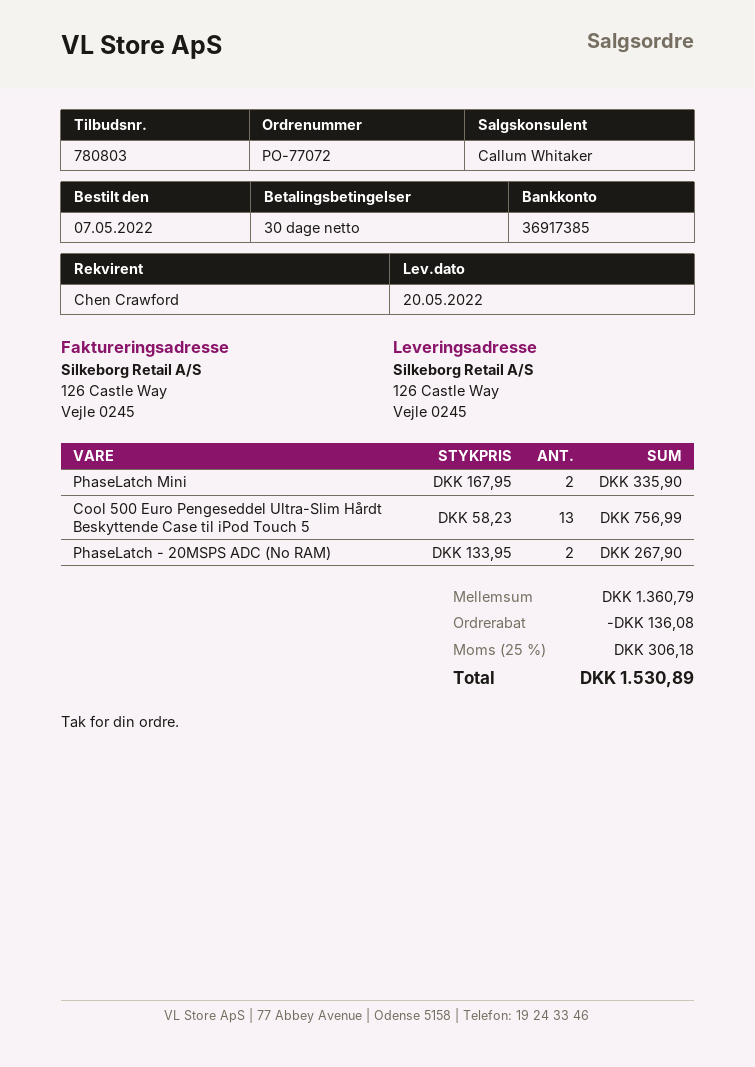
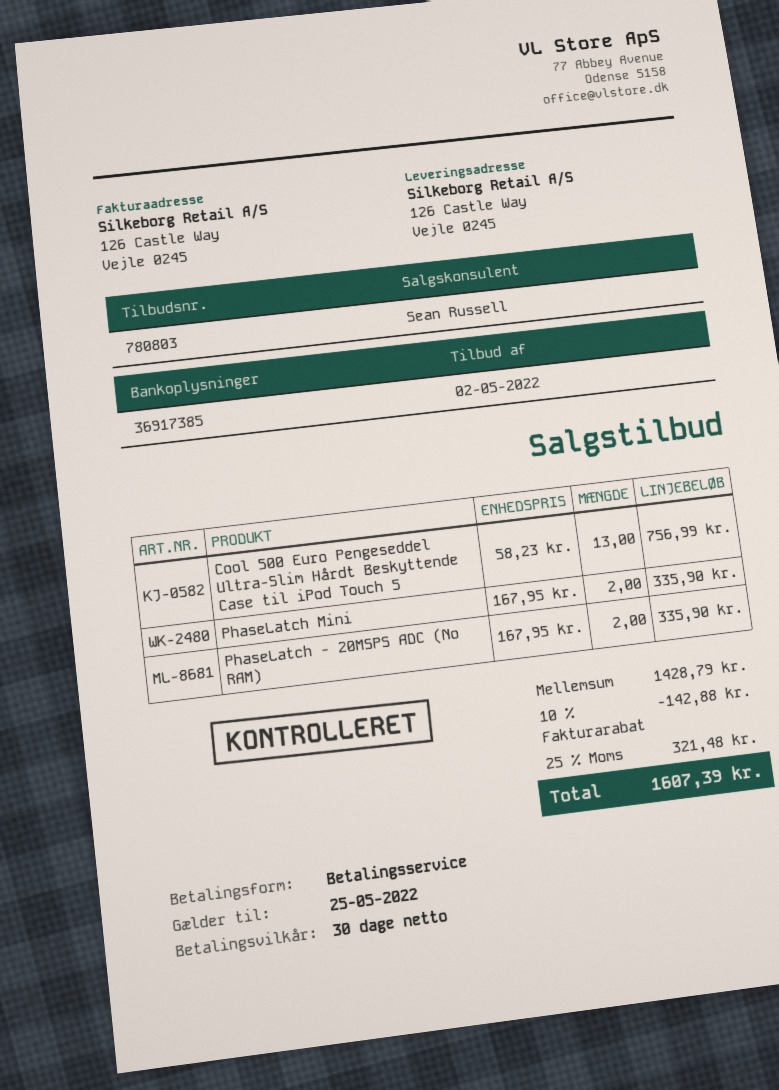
sales rep: Callum Whitaker -> Sean Russell
PhaseLatch - 20MSPS ADC (No RAM): 2 x 133.95 = 267.90 -> 2 x 167.95 = 335.90
subtotal: 1360.79 -> 1428.79
discount: 136.08 -> 142.88
tax: 25% = 306.18 -> 25% = 321.48
total: 1530.89 -> 1607.39

